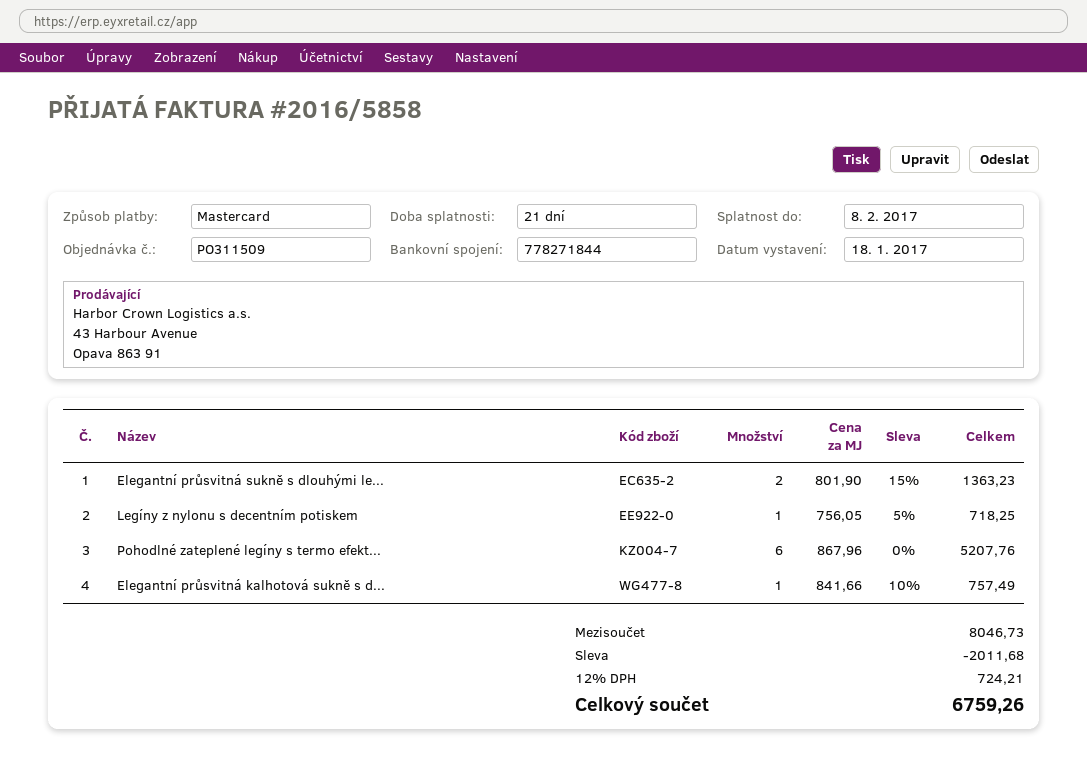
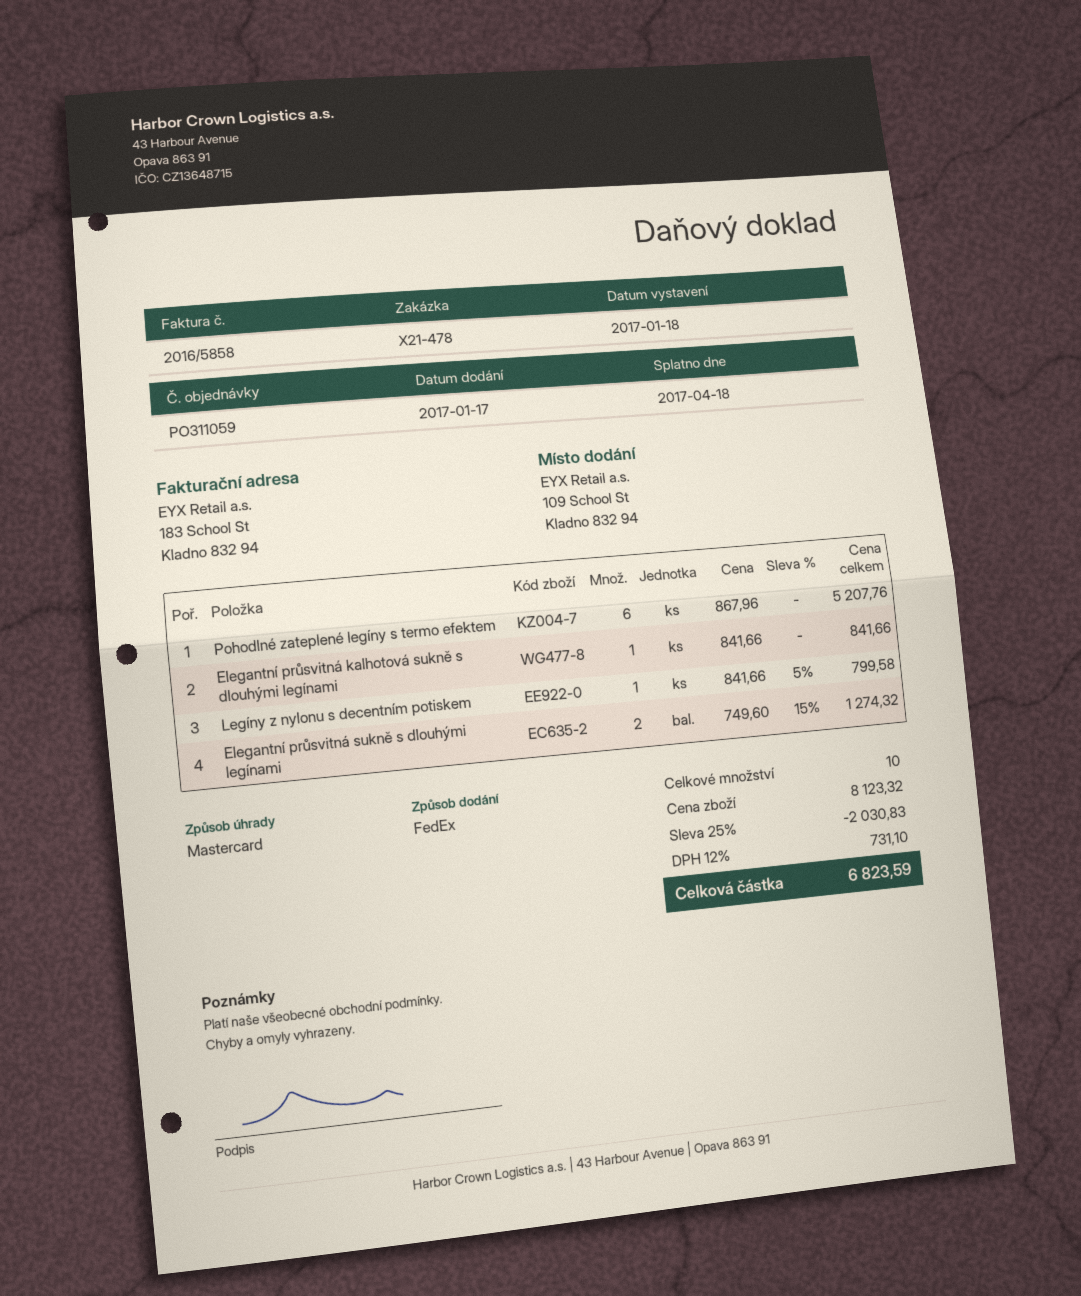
order number: PO311509 -> PO311059
due date: 2017-02-08 -> 2017-04-18
Elegantní průsvitná sukně s dlouhými le...: 2 x 801.90 - 15% = 1363.23 -> 2 x 749.60 - 15% = 1274.32
Legíny z nylonu s decentním potiskem: 1 x 756.05 - 5% = 718.25 -> 1 x 841.66 - 5% = 799.58
Elegantní průsvitná kalhotová sukně s d...: 1 x 841.66 - 10% = 757.49 -> 1 x 841.66 = 841.66
subtotal: 8046.73 -> 8123.32
discount: 2011.68 -> 2030.83
tax: 12% = 724.21 -> 12% = 731.10
total: 6759.26 -> 6823.59

